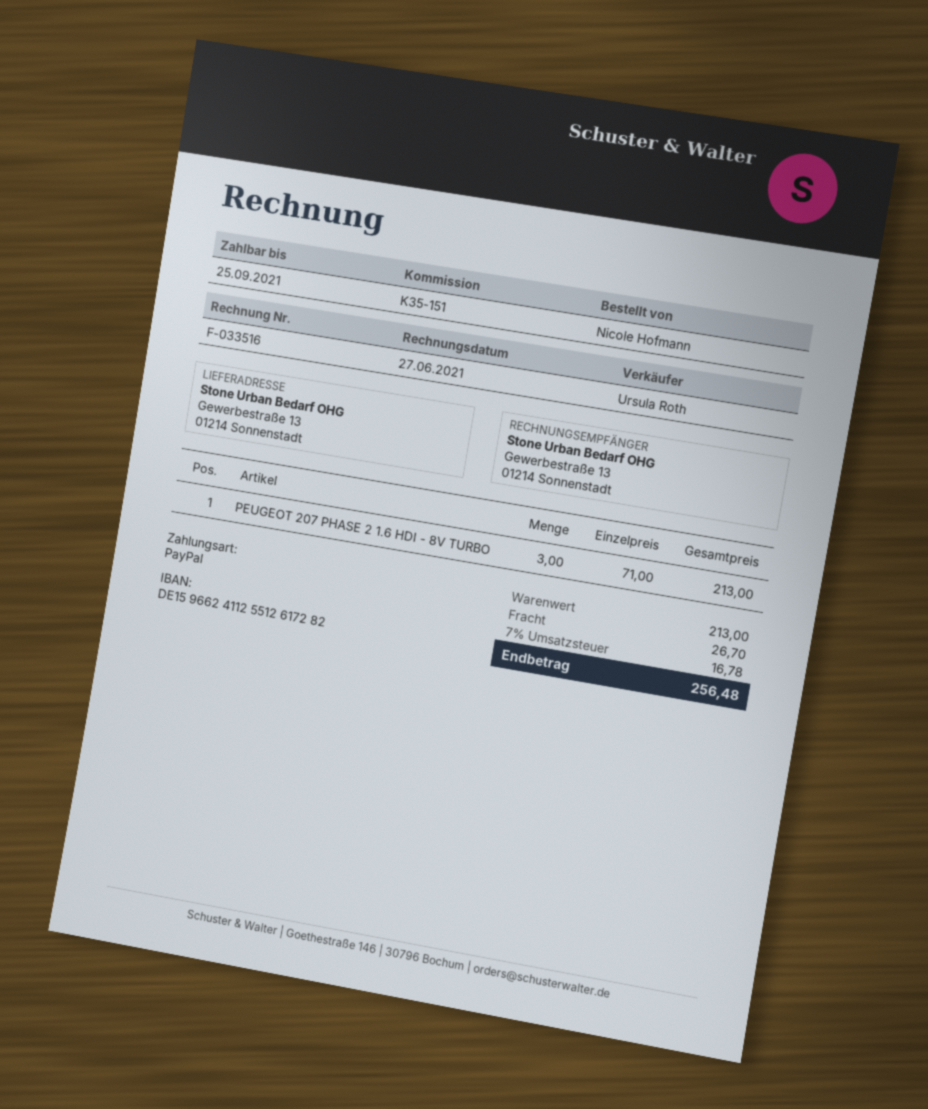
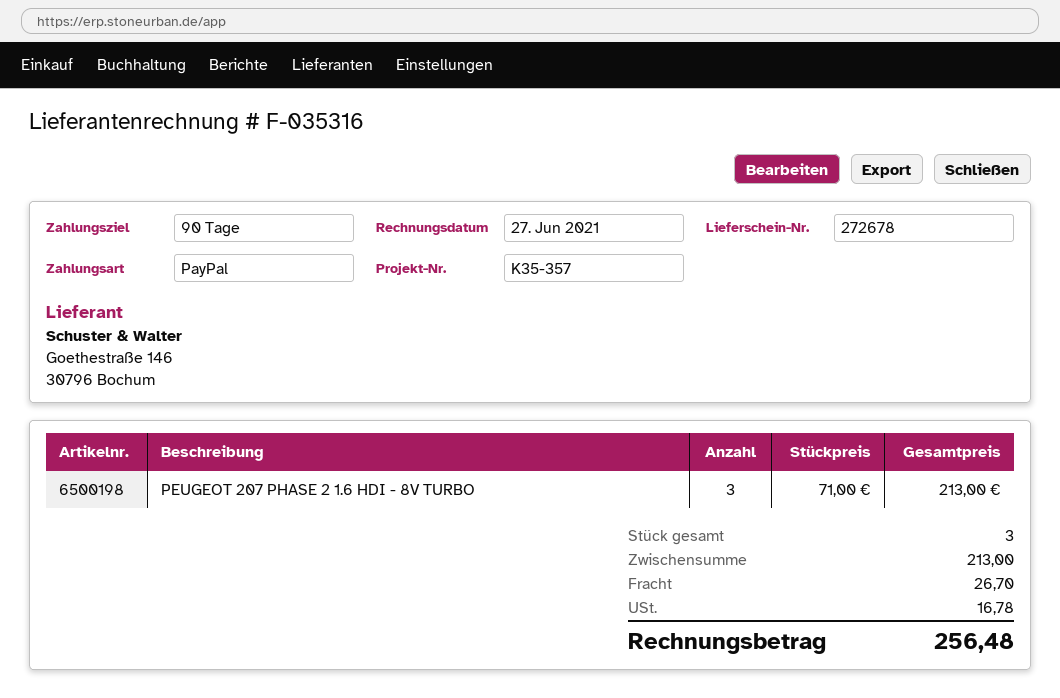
invoice number: F-033516 -> F-035316
reference: K35-151 -> K35-357

